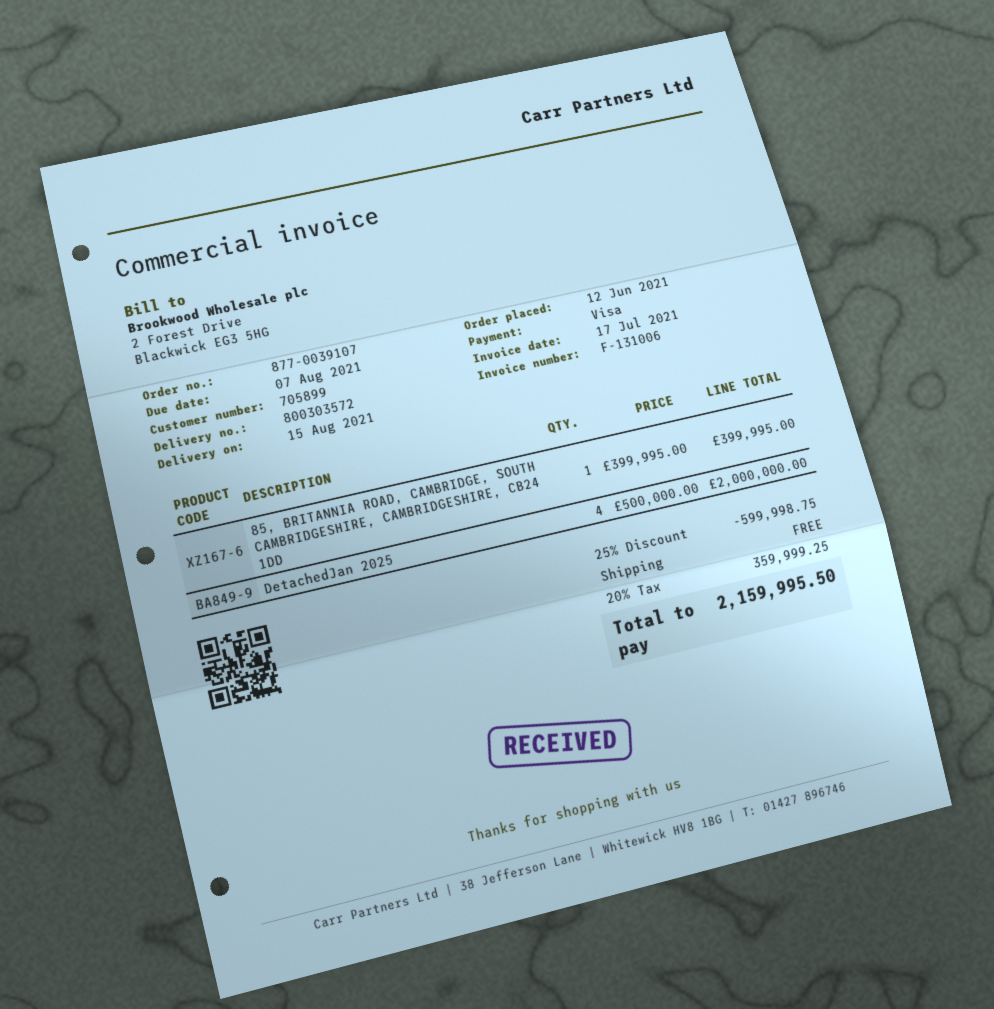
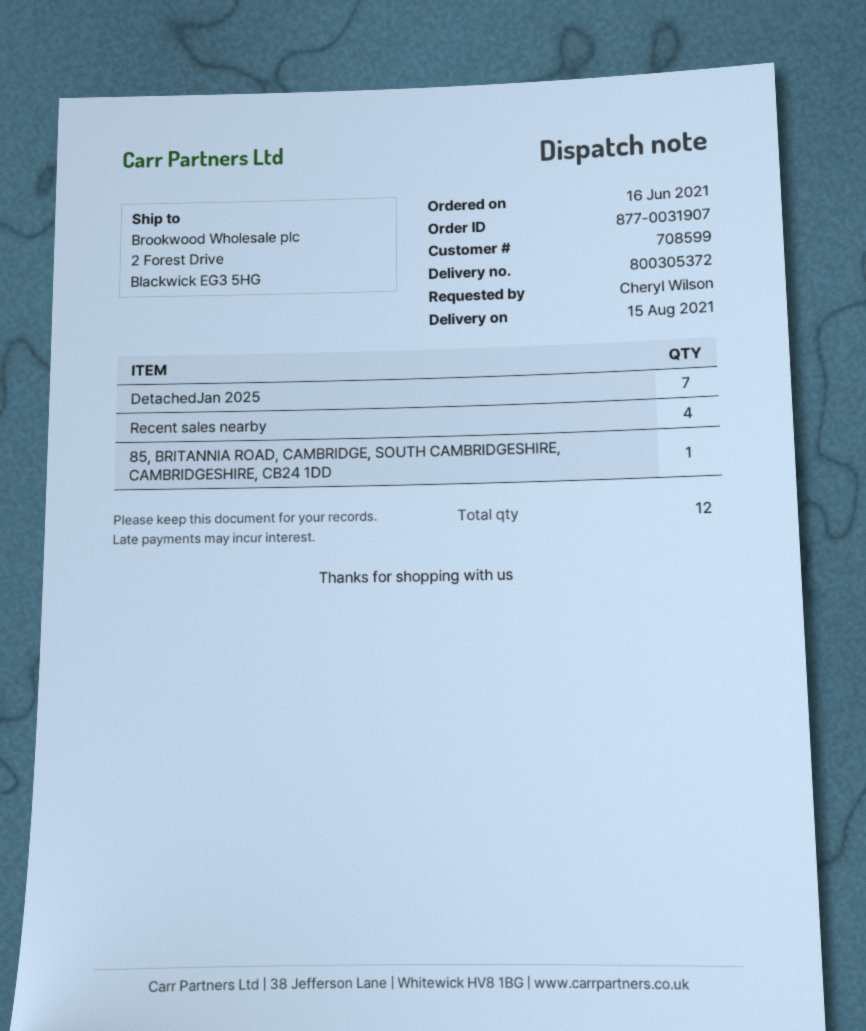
order number: 877-0039107 -> 877-0031907
order date: 2021-06-12 -> 2021-06-16
delivery note number: 800303572 -> 800305372
customer number: 705899 -> 708599
DetachedJan 2025: 4 -> 7
Recent sales nearby: none -> 4

